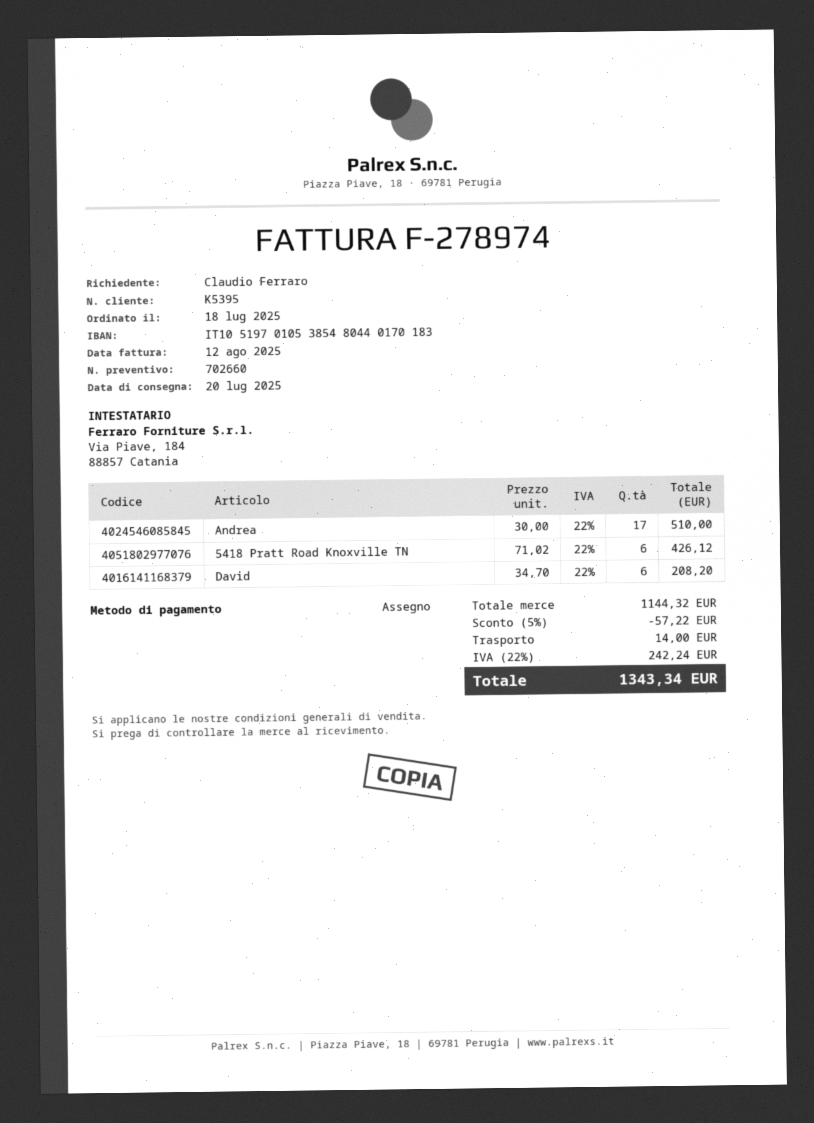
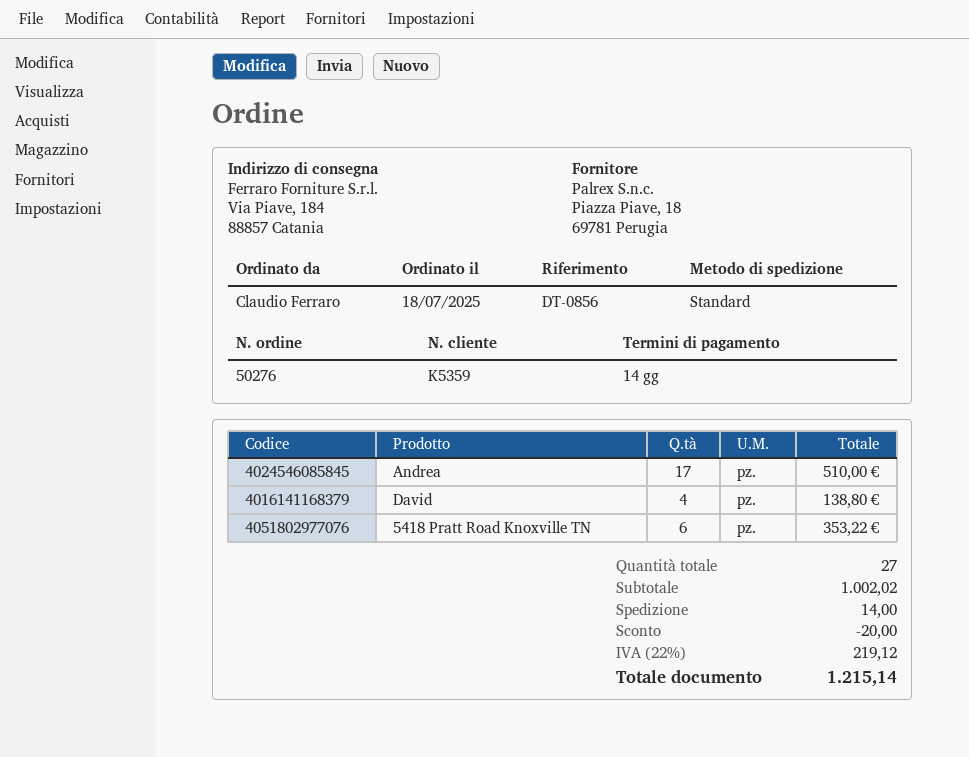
customer number: K5395 -> K5359
5418 Pratt Road Knoxville TN: 6 for 426.12 -> 6 for 353.22
David: 6 for 208.20 -> 4 for 138.80
subtotal: 1144.32 -> 1002.02
discount: 57.22 -> 20.00
tax: 22% = 242.24 -> 22% = 219.12
total: 1343.34 -> 1215.14

